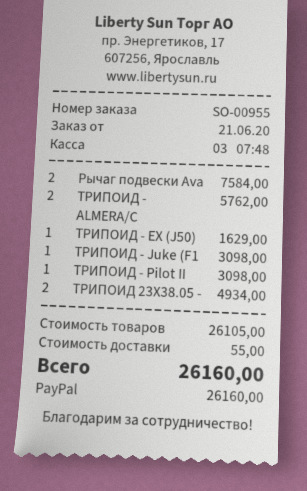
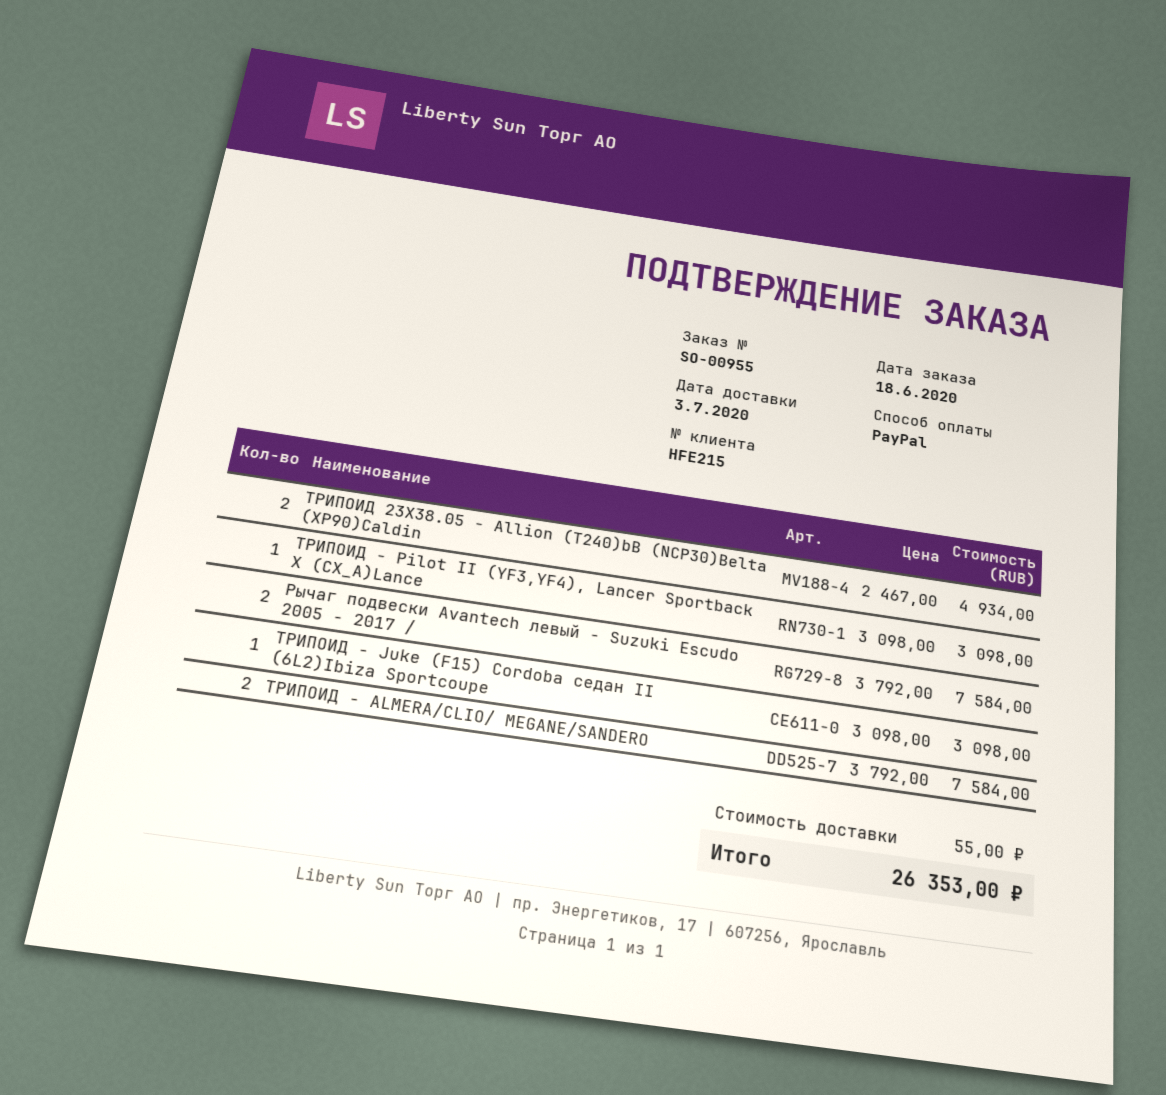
order date: 2020-06-21 -> 2020-06-18
ТРИПОИД - ALMERA/C: 2 for 5762.00 -> 2 for 7584.00
ТРИПОИД - EX (J50): 1 for 1629.00 -> none
total: 26160.00 -> 26353.00

